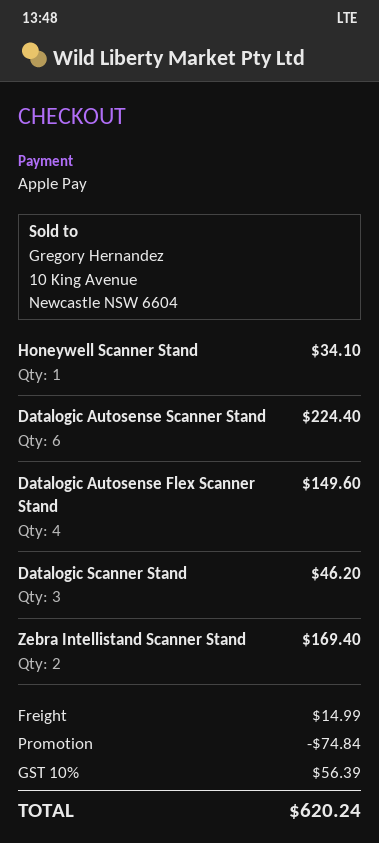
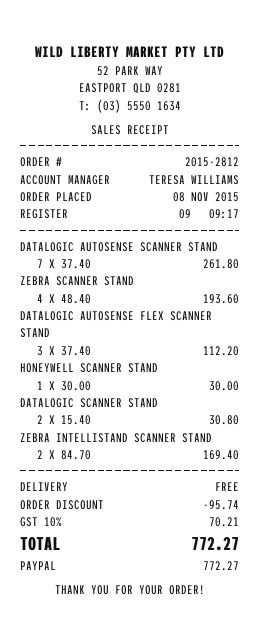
payment method: Apple Pay -> PayPal
Honeywell Scanner Stand: 1 for 34.10 -> 1 for 30.00
Datalogic Autosense Scanner Stand: 6 for 224.40 -> 7 for 261.80
Datalogic Autosense Flex Scanner Stand: 4 for 149.60 -> 3 for 112.20
Datalogic Scanner Stand: 3 for 46.20 -> 2 for 30.80
ZEBRA SCANNER STAND: none -> 4 for 193.60
discount: 74.84 -> 95.74
shipping: 14.99 -> 0.00
tax: 10% = 56.39 -> 10% = 70.21
total: 620.24 -> 772.27

